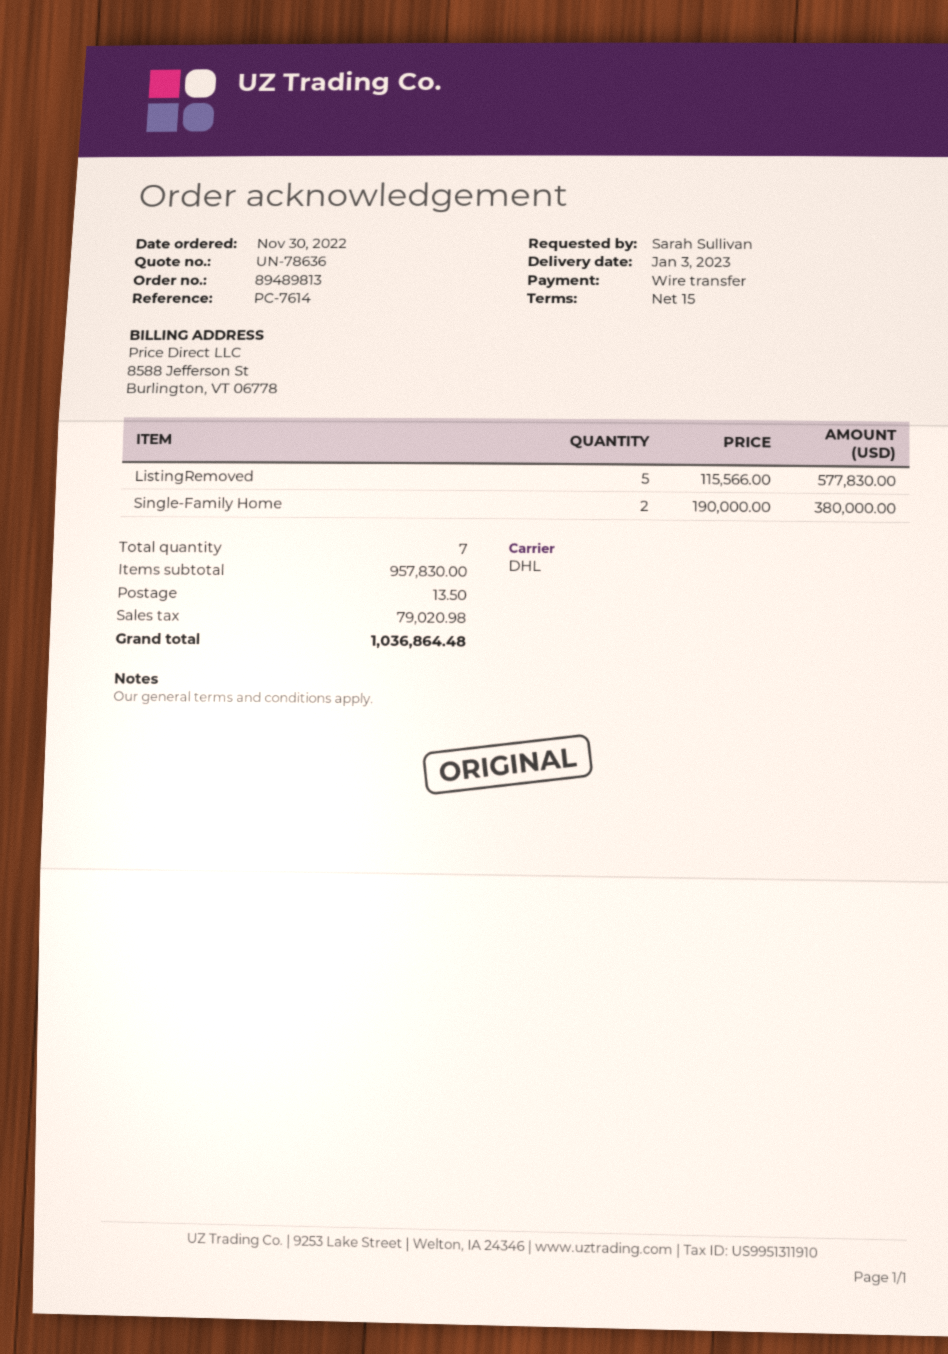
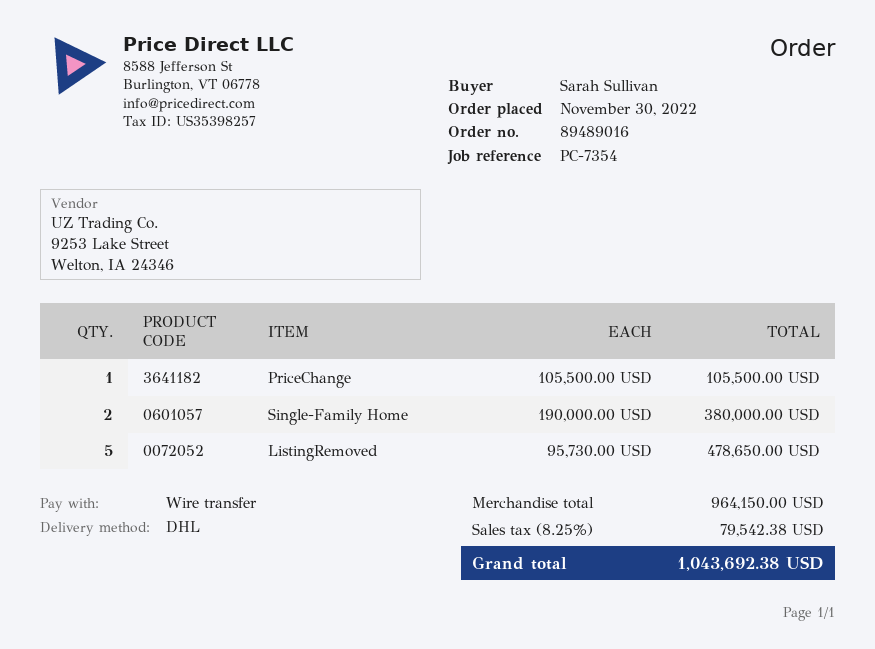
order number: 89489813 -> 89489016
reference: PC-7614 -> PC-7354
ListingRemoved: 5 x 115566.00 = 577830.00 -> 5 x 95730.00 = 478650.00
PriceChange: none -> 1 x 105500.00 = 105500.00
subtotal: 957830.00 -> 964150.00
shipping: 13.50 -> none
tax: 79020.98 -> 79542.38
total: 1036864.48 -> 1043692.38

